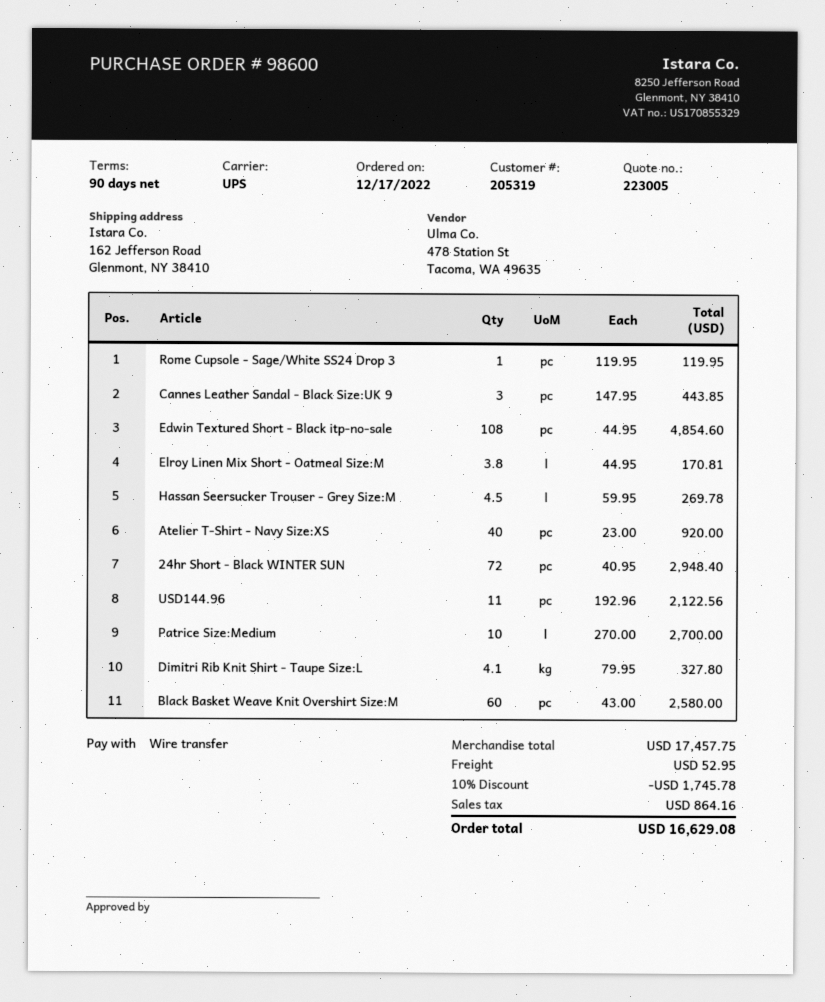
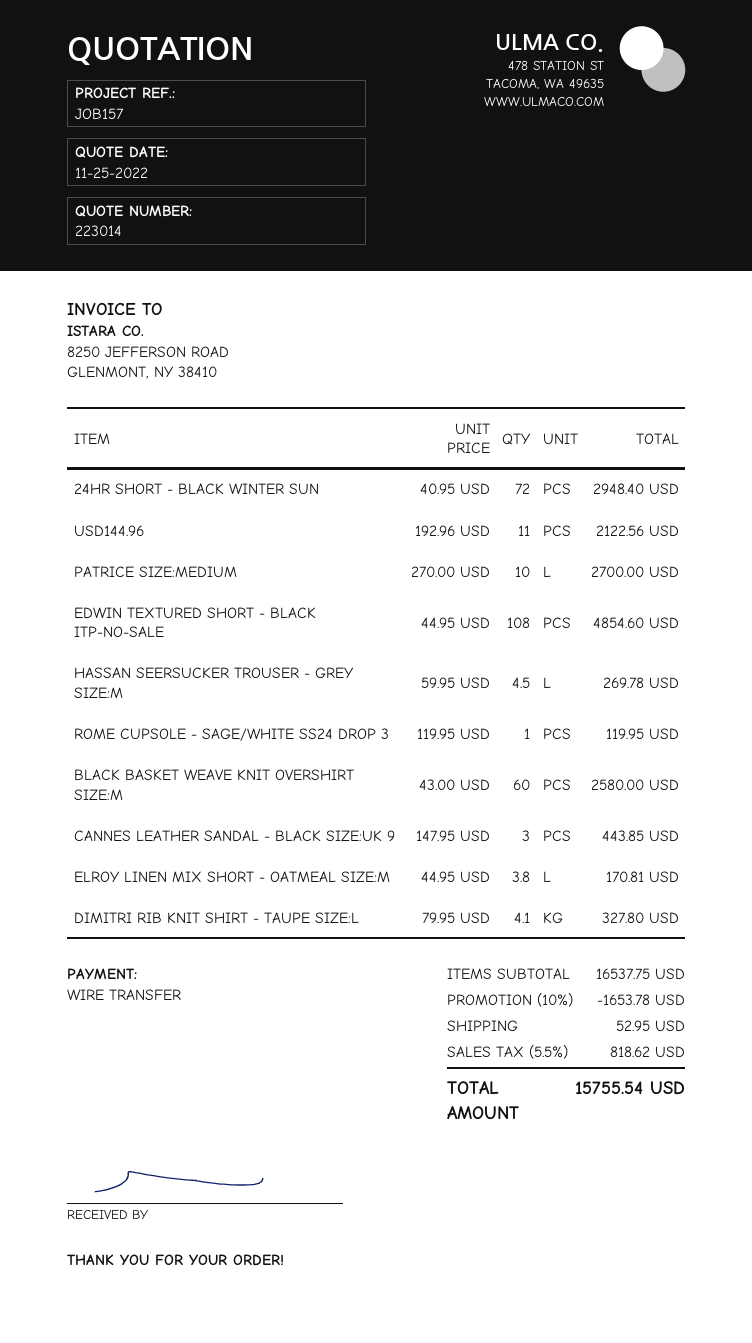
quote number: 223005 -> 223014
Atelier T-Shirt - Navy Size:XS: 40 x 23.00 = 920.00 -> none
subtotal: 17457.75 -> 16537.75
discount: 10% = 1745.78 -> 10% = 1653.78
tax: 864.16 -> 818.62
total: 16629.08 -> 15755.54

